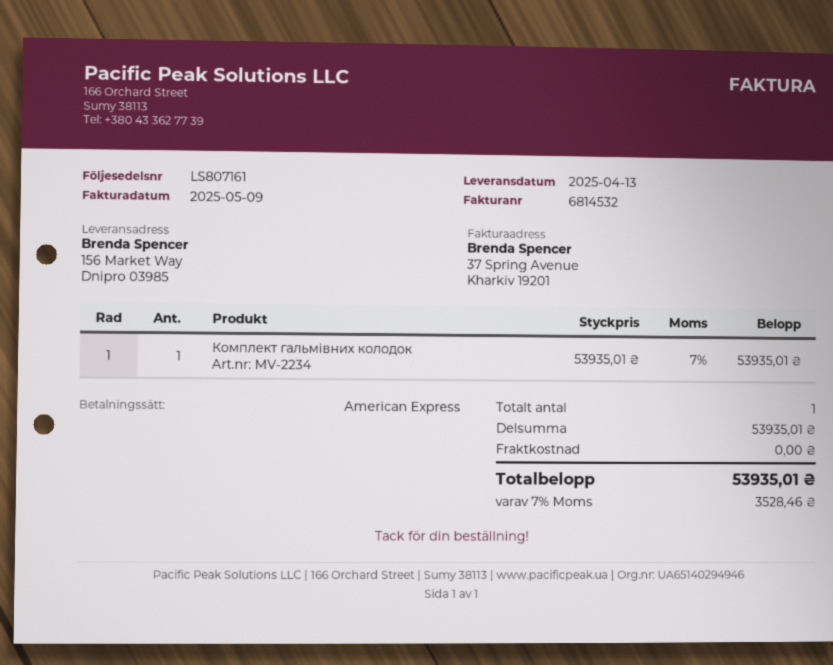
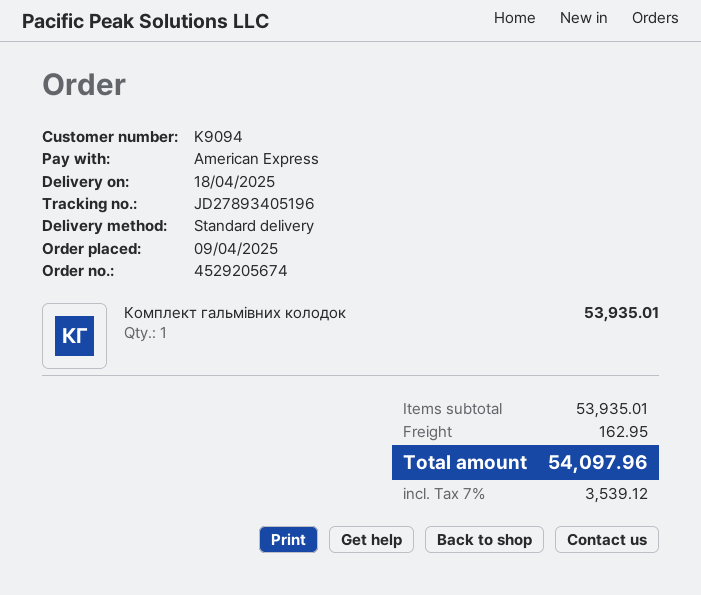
delivery date: 2025-04-13 -> 2025-04-18
shipping: 0.00 -> 162.95
tax: 7% = 3528.46 -> 7% = 3539.12
total: 53935.01 -> 54097.96

